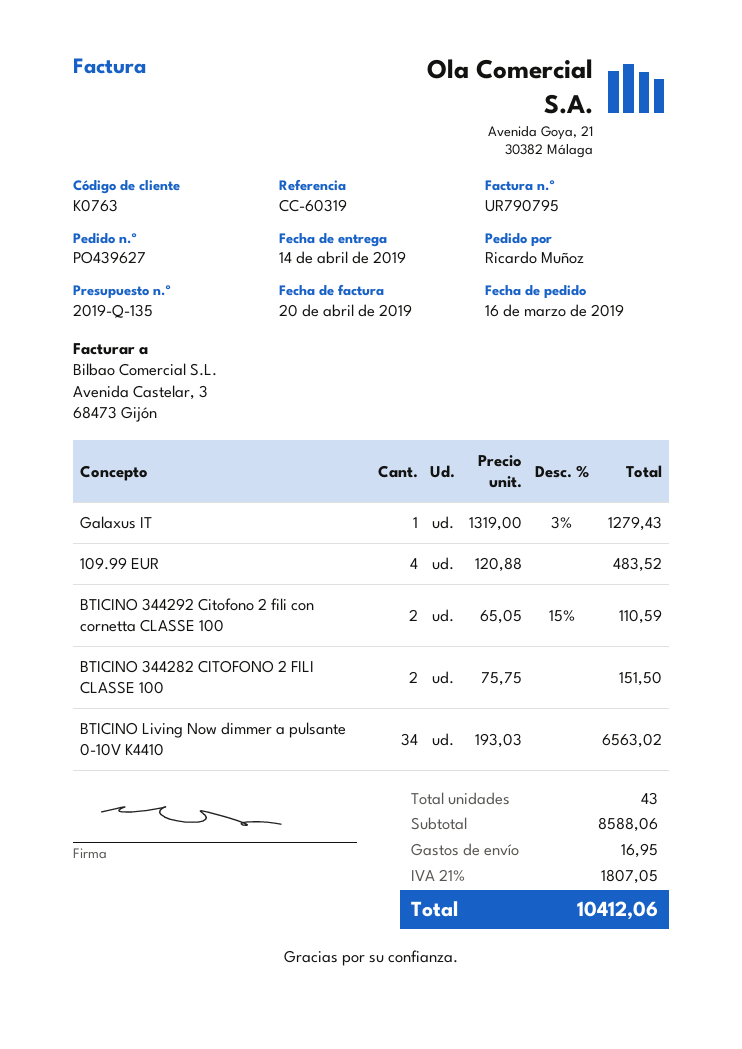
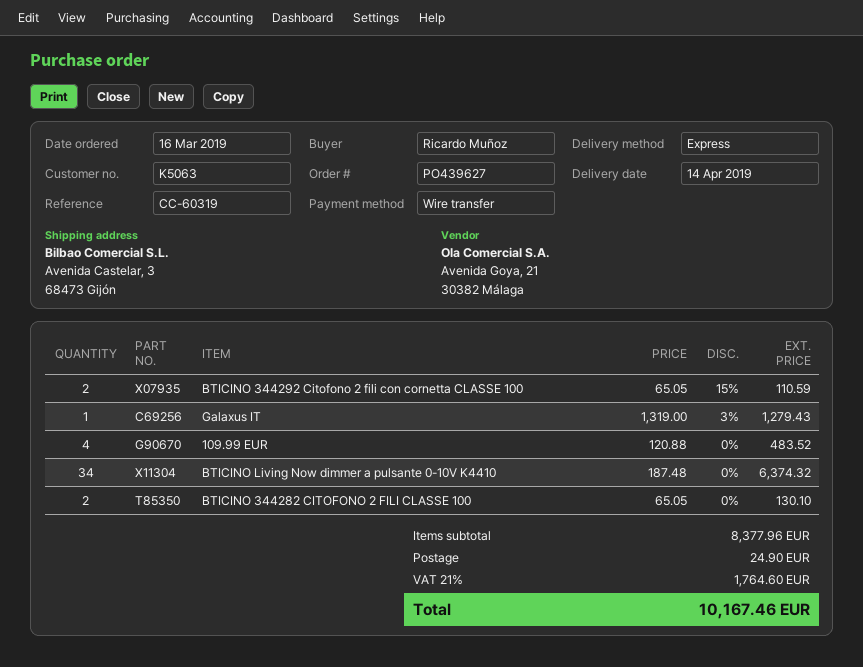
customer number: K0763 -> K5063
BTICINO 344282 CITOFONO 2 FILI CLASSE 100: 2 x 75.75 = 151.50 -> 2 x 65.05 = 130.10
BTICINO Living Now dimmer a pulsante 0-10V K4410: 34 x 193.03 = 6563.02 -> 34 x 187.48 = 6374.32
subtotal: 8588.06 -> 8377.96
shipping: 16.95 -> 24.90
tax: 21% = 1807.05 -> 21% = 1764.60
total: 10412.06 -> 10167.46

